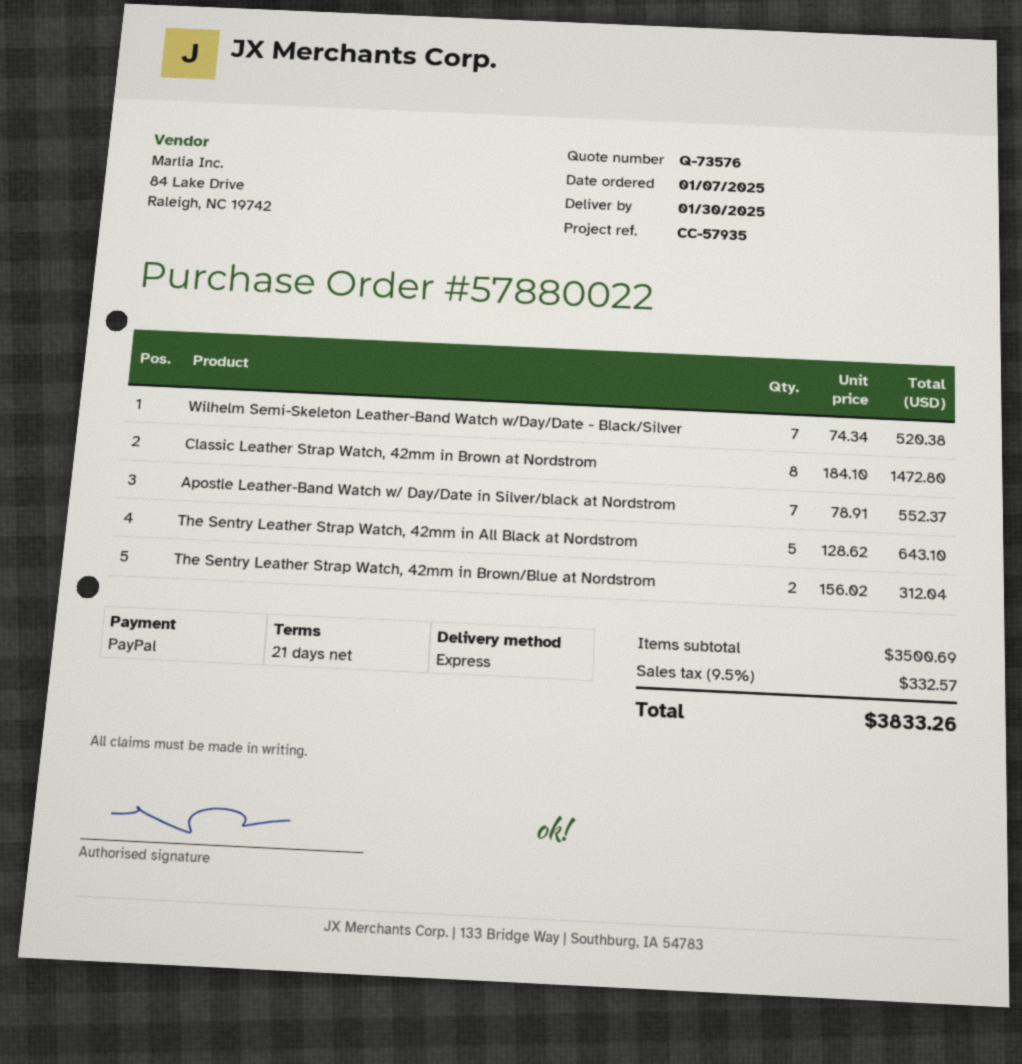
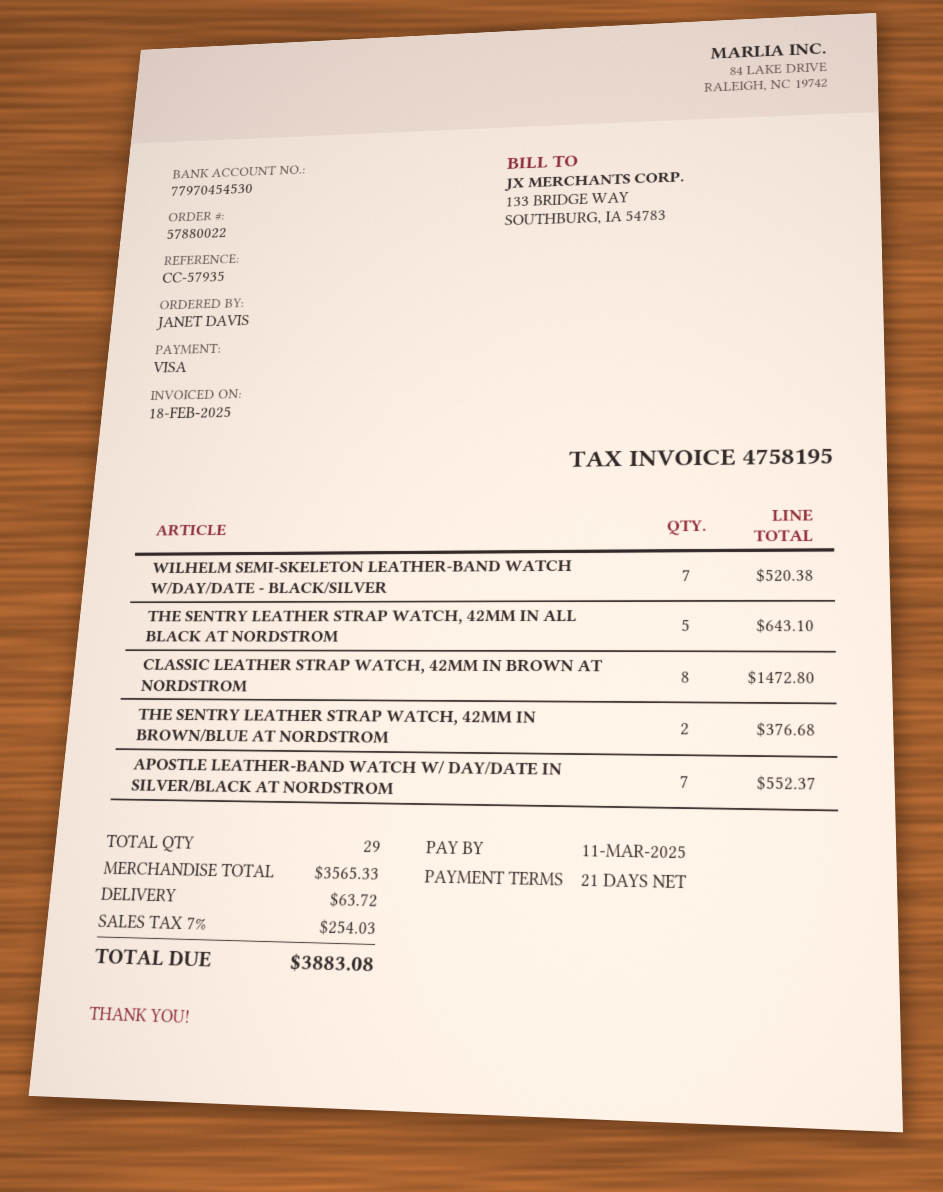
payment method: PayPal -> Visa
The Sentry Leather Strap Watch, 42mm in Brown/Blue at Nordstrom: 2 for 312.04 -> 2 for 376.68
subtotal: 3500.69 -> 3565.33
shipping: none -> 63.72
tax: 9.5% = 332.57 -> 7% = 254.03
total: 3833.26 -> 3883.08

